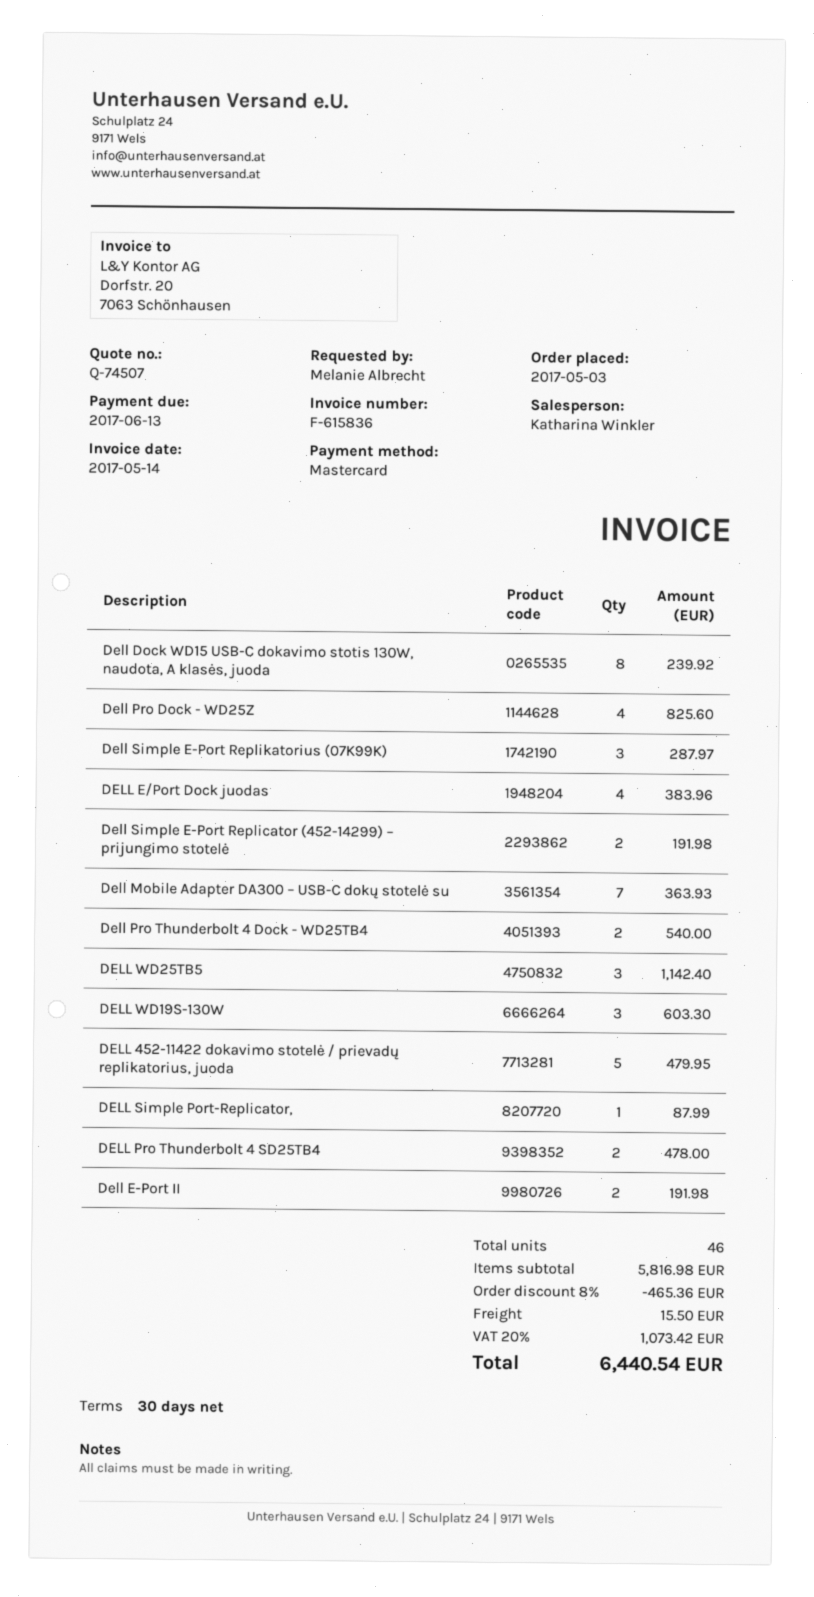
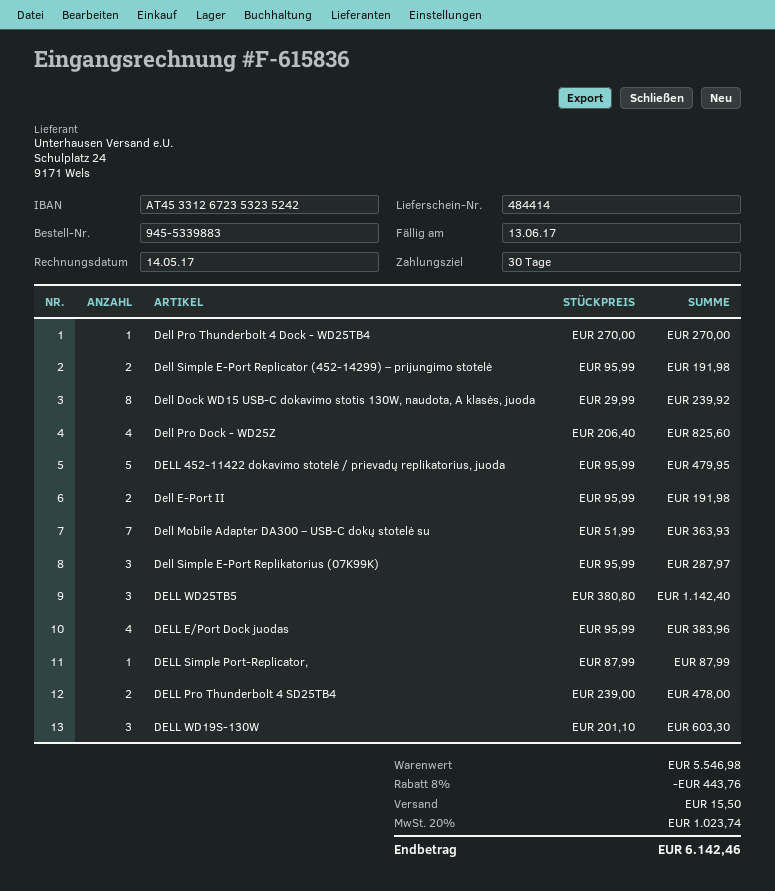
Dell Pro Thunderbolt 4 Dock - WD25TB4: 2 for 540.00 -> 1 for 270.00
subtotal: 5816.98 -> 5546.98
discount: 8% = 465.36 -> 8% = 443.76
tax: 20% = 1073.42 -> 20% = 1023.74
total: 6440.54 -> 6142.46

